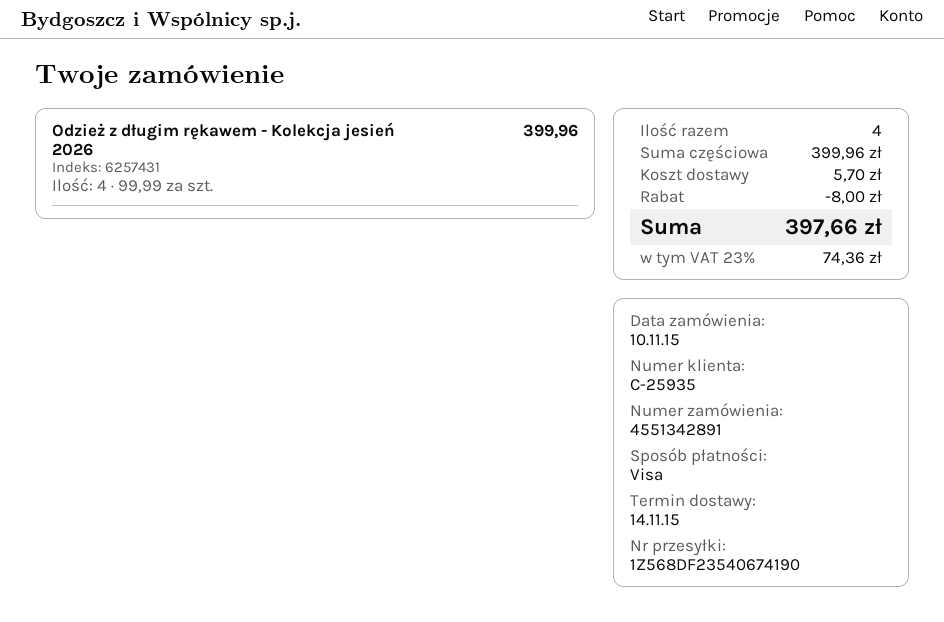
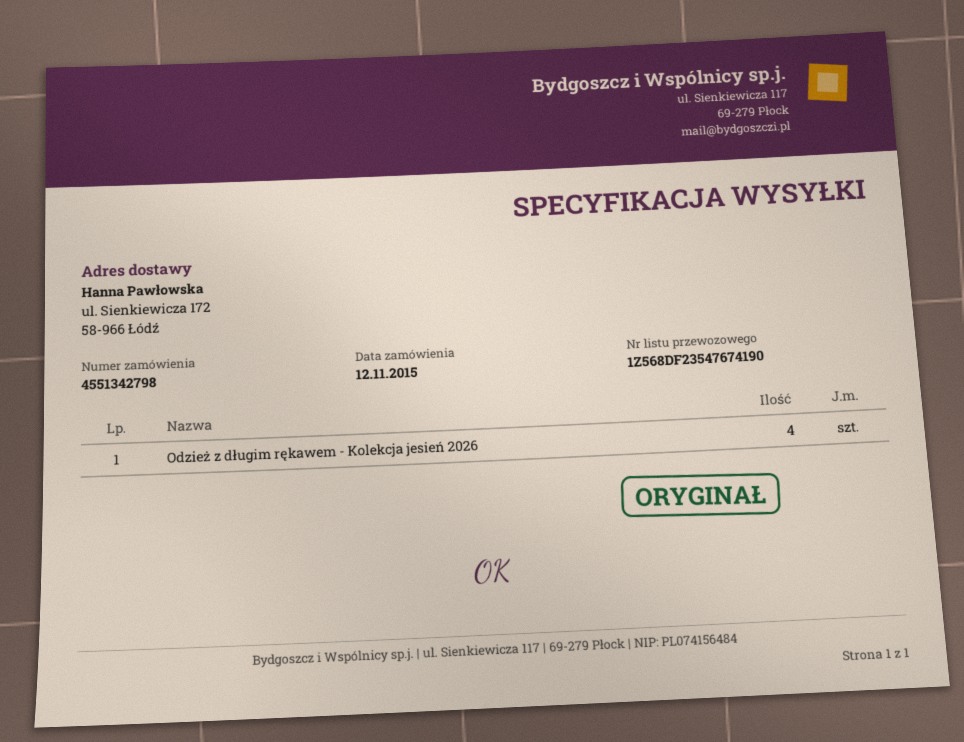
order number: 4551342891 -> 4551342798
order date: 2015-11-10 -> 2015-11-12
tracking number: 1Z568DF23540674190 -> 1Z568DF23547674190

